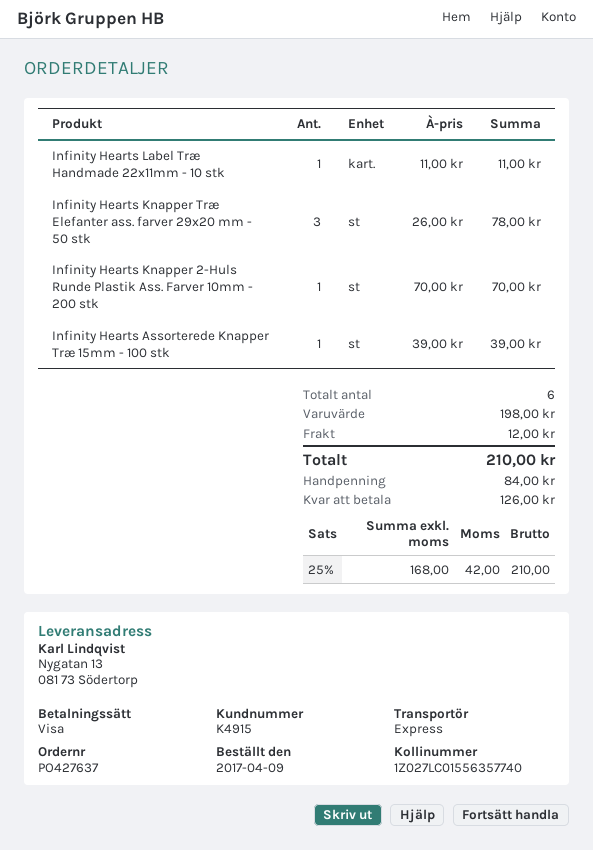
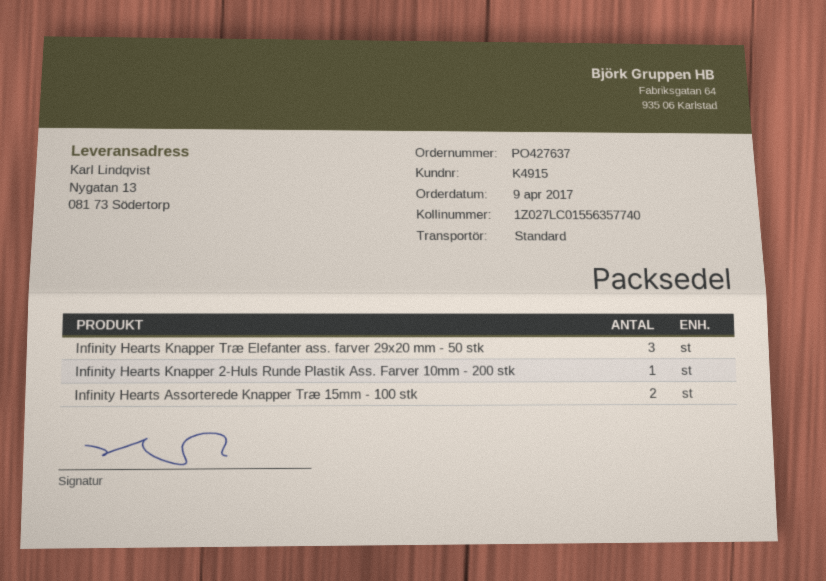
shipping method: express -> standard
Infinity Hearts Label Træ Handmade 22x11mm - 10 stk: 1 -> none
Infinity Hearts Assorterede Knapper Træ 15mm - 100 stk: 1 -> 2

